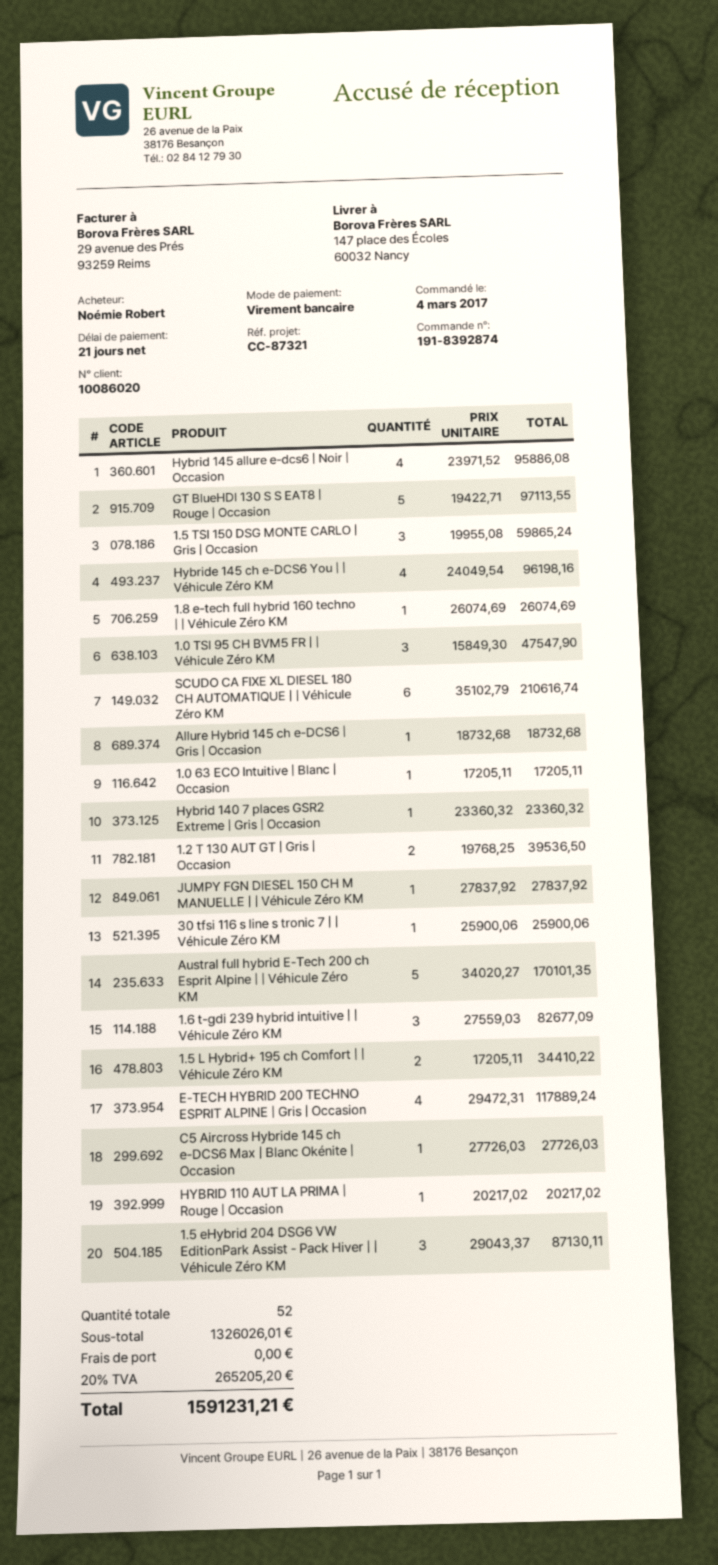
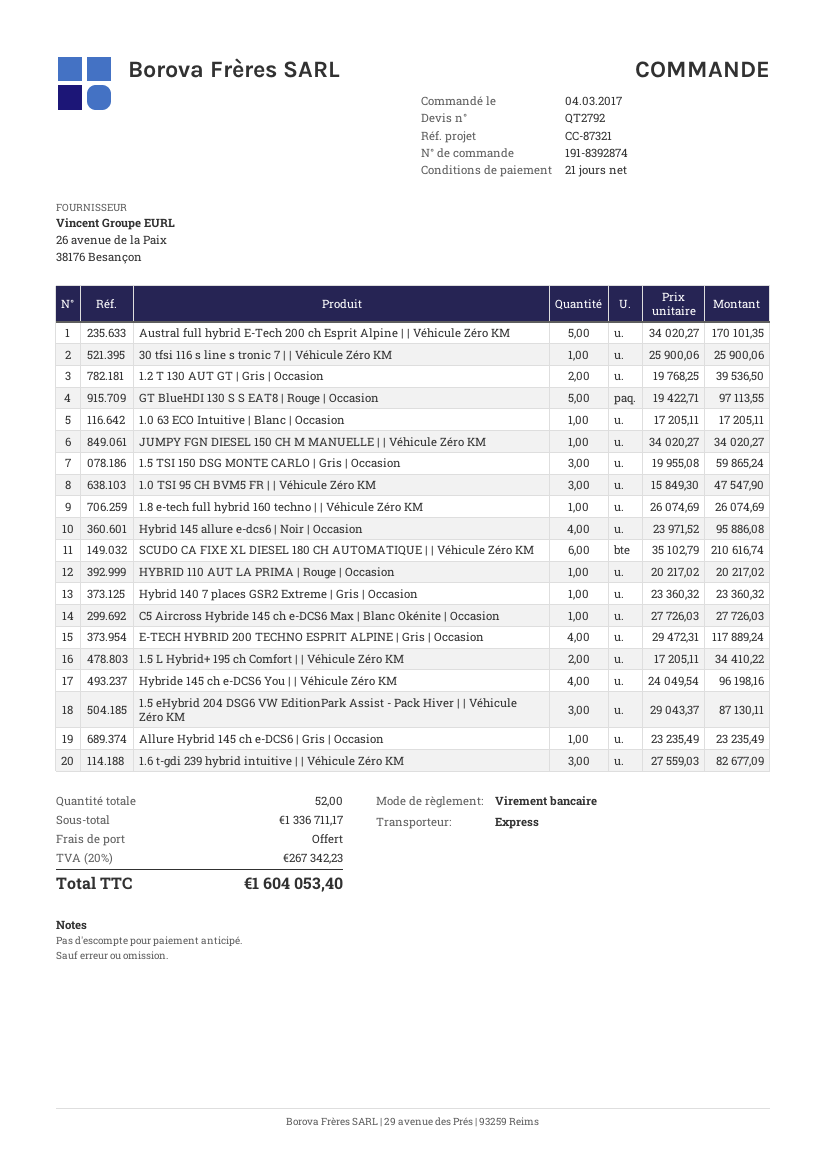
Allure Hybrid 145 ch e-DCS6 | Gris | Occasion: 1 x 18732.68 = 18732.68 -> 1 x 23235.49 = 23235.49
JUMPY FGN DIESEL 150 CH M MANUELLE | | Véhicule Zéro KM: 1 x 27837.92 = 27837.92 -> 1 x 34020.27 = 34020.27
subtotal: 1326026.01 -> 1336711.17
tax: 20% = 265205.20 -> 20% = 267342.23
total: 1591231.21 -> 1604053.40

